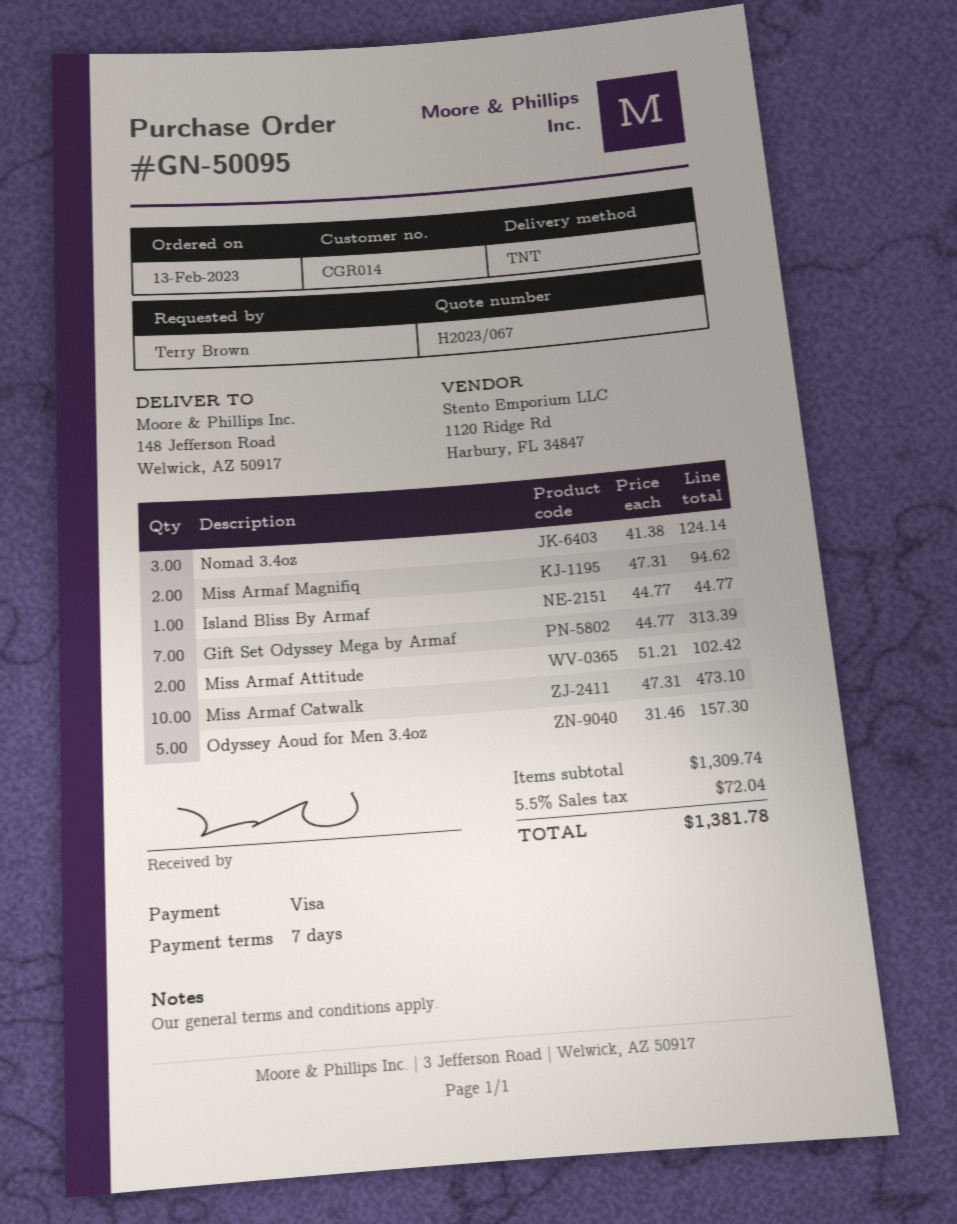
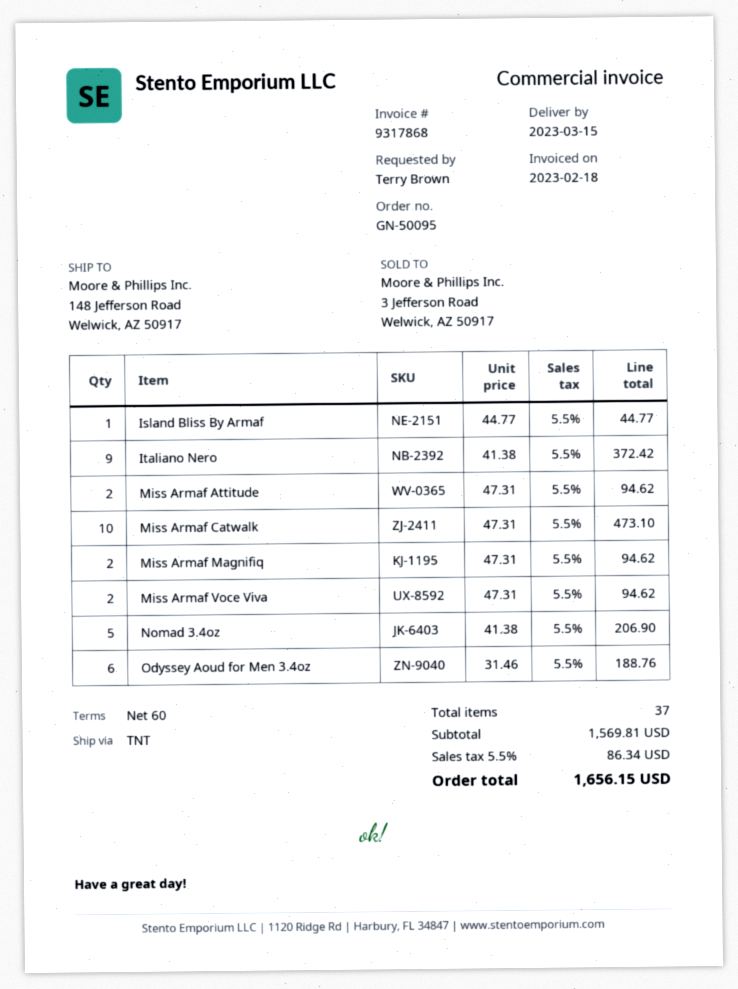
payment terms: 7 days -> 60 days
Nomad 3.4oz: 3 x 41.38 = 124.14 -> 5 x 41.38 = 206.90
Gift Set Odyssey Mega by Armaf: 7 x 44.77 = 313.39 -> none
Miss Armaf Attitude: 2 x 51.21 = 102.42 -> 2 x 47.31 = 94.62
Odyssey Aoud for Men 3.4oz: 5 x 31.46 = 157.30 -> 6 x 31.46 = 188.76
Italiano Nero: none -> 9 x 41.38 = 372.42
Miss Armaf Voce Viva: none -> 2 x 47.31 = 94.62
subtotal: 1309.74 -> 1569.81
tax: 5.5% = 72.04 -> 5.5% = 86.34
total: 1381.78 -> 1656.15

